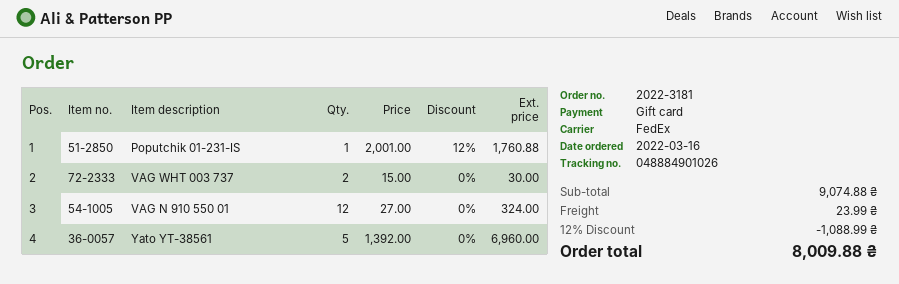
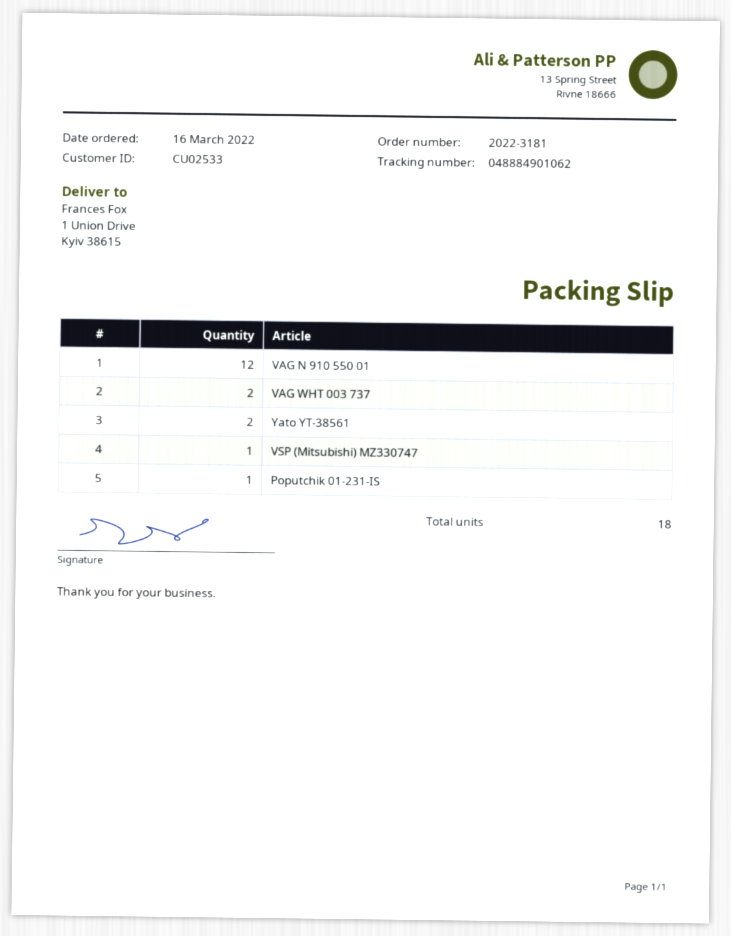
tracking number: 048884901026 -> 048884901062
Yato YT-38561: 5 -> 2
VSP (Mitsubishi) MZ330747: none -> 1

